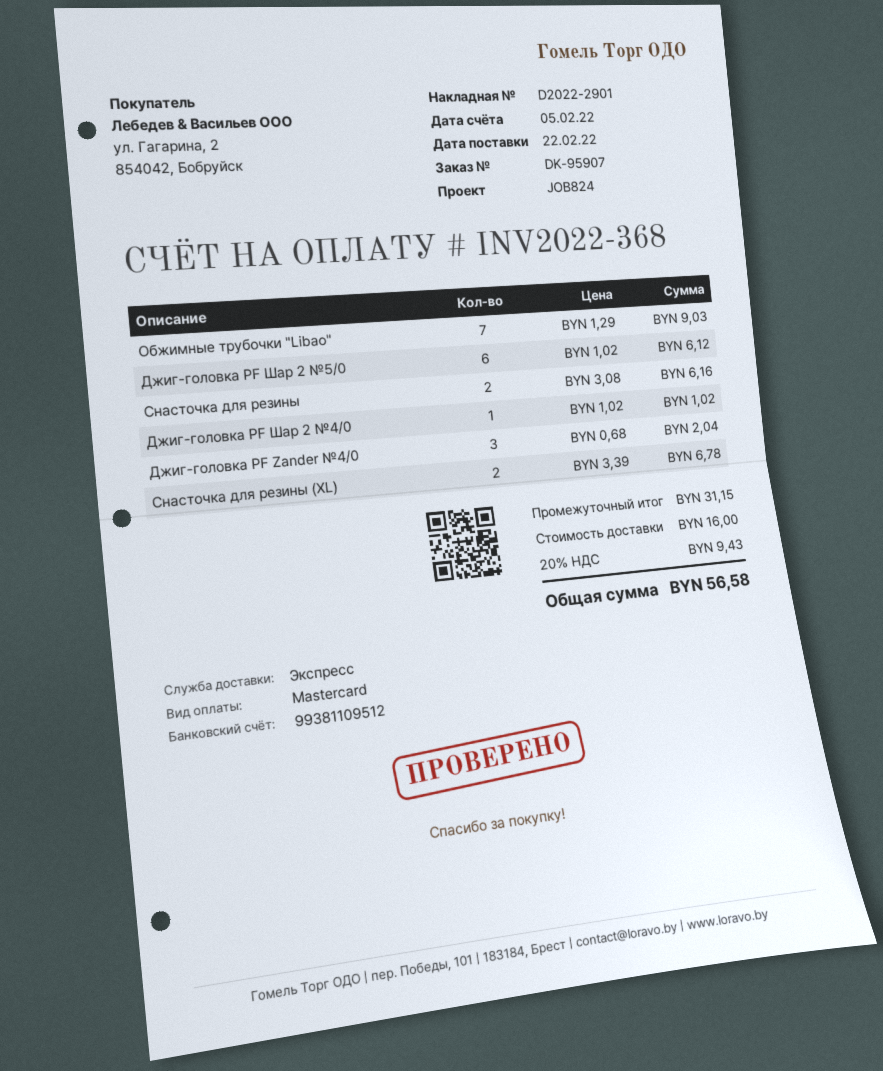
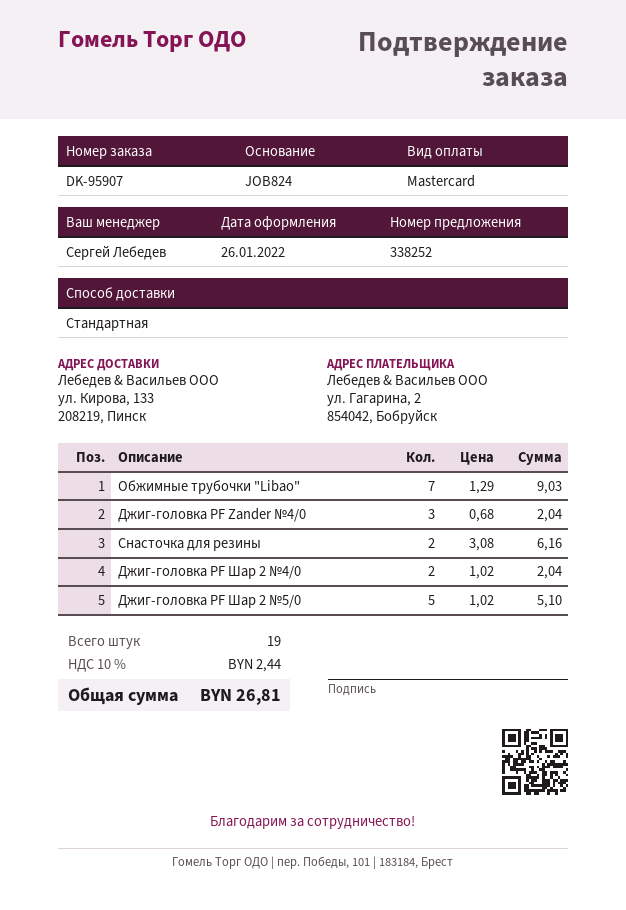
shipping method: express -> standard
Джиг-головка PF Шар 2 №5/0: 6 x 1.02 = 6.12 -> 5 x 1.02 = 5.10
Джиг-головка PF Шар 2 №4/0: 1 x 1.02 = 1.02 -> 2 x 1.02 = 2.04
Снасточка для резины (XL): 2 x 3.39 = 6.78 -> none
shipping: 16.00 -> none
tax: 20% = 9.43 -> 10% = 2.44
total: 56.58 -> 26.81

